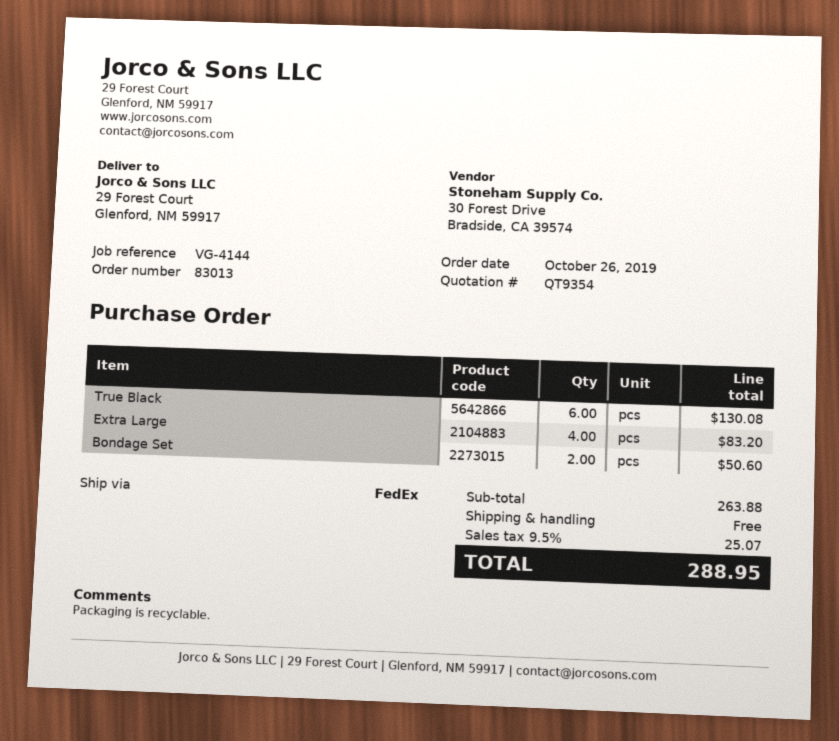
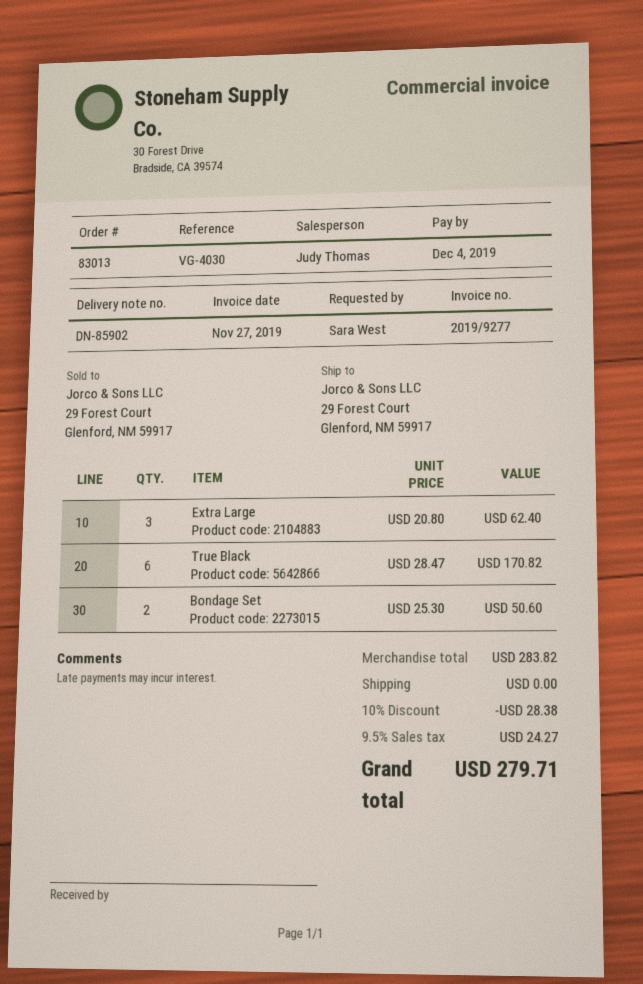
reference: VG-4144 -> VG-4030
True Black: 6 for 130.08 -> 6 for 170.82
Extra Large: 4 for 83.20 -> 3 for 62.40
subtotal: 263.88 -> 283.82
discount: none -> 10% = 28.38
tax: 9.5% = 25.07 -> 9.5% = 24.27
total: 288.95 -> 279.71

